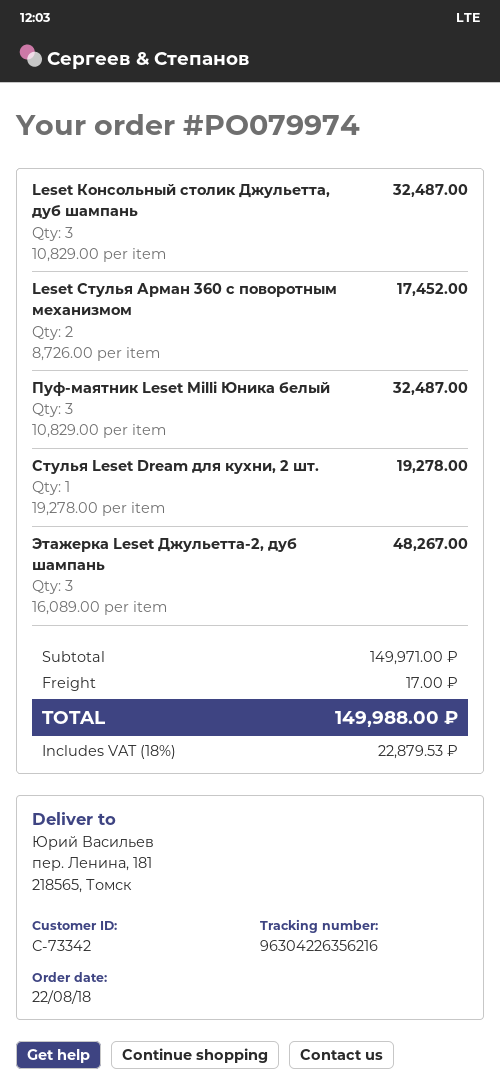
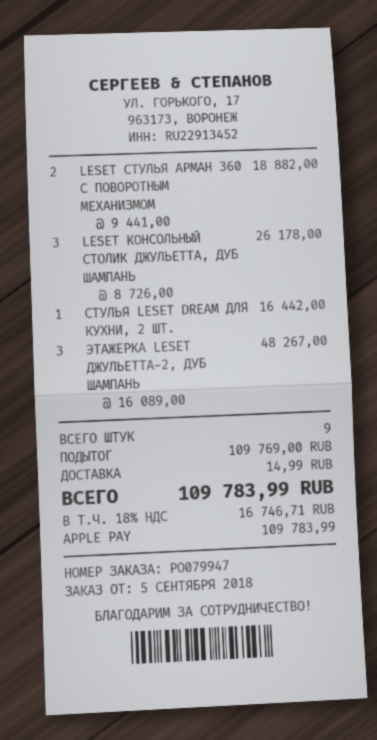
order number: PO079974 -> PO079947
order date: 2018-08-22 -> 2018-09-05
Leset Консольный столик Джульетта, дуб шампань: 3 x 10829.00 = 32487.00 -> 3 x 8726.00 = 26178.00
Leset Стулья Арман 360 с поворотным механизмом: 2 x 8726.00 = 17452.00 -> 2 x 9441.00 = 18882.00
Пуф-маятник Leset Milli Юника белый: 3 x 10829.00 = 32487.00 -> none
Стулья Leset Dream для кухни, 2 шт.: 1 x 19278.00 = 19278.00 -> 1 x 16442.00 = 16442.00
subtotal: 149971.00 -> 109769.00
shipping: 17.00 -> 14.99
tax: 18% = 22879.53 -> 18% = 16746.71
total: 149988.00 -> 109783.99

